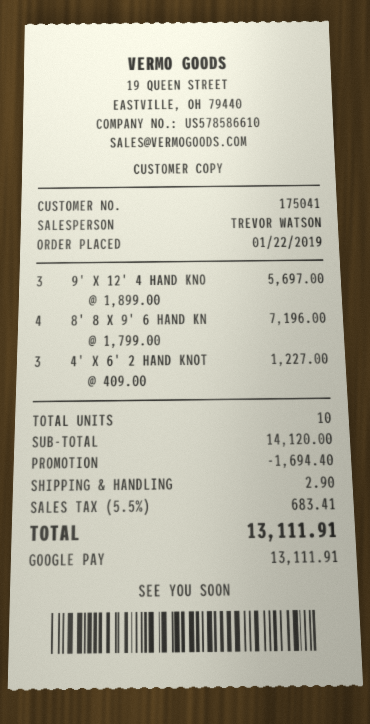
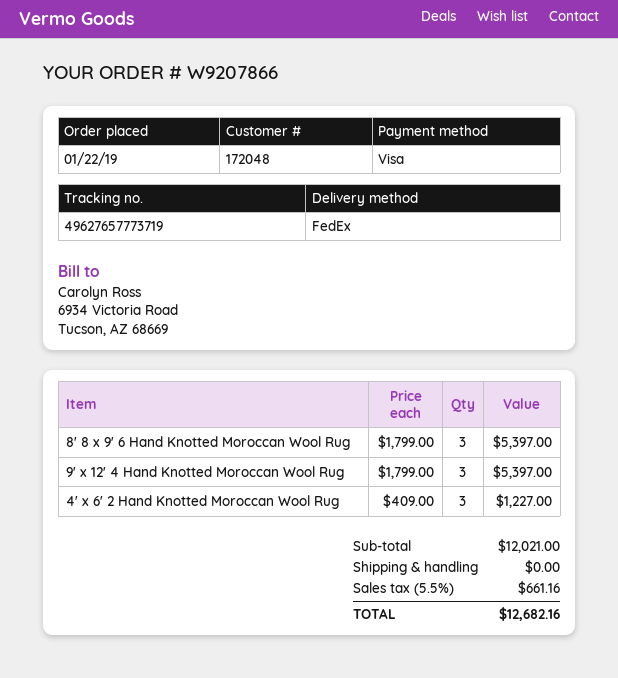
customer number: 175041 -> 172048
payment method: Google Pay -> Visa
9' X 12' 4 HAND KNO: 3 x 1899.00 = 5697.00 -> 3 x 1799.00 = 5397.00
8' 8 X 9' 6 HAND KN: 4 x 1799.00 = 7196.00 -> 3 x 1799.00 = 5397.00
subtotal: 14120.00 -> 12021.00
discount: 1694.40 -> none
shipping: 2.90 -> 0.00
tax: 5.5% = 683.41 -> 5.5% = 661.16
total: 13111.91 -> 12682.16

